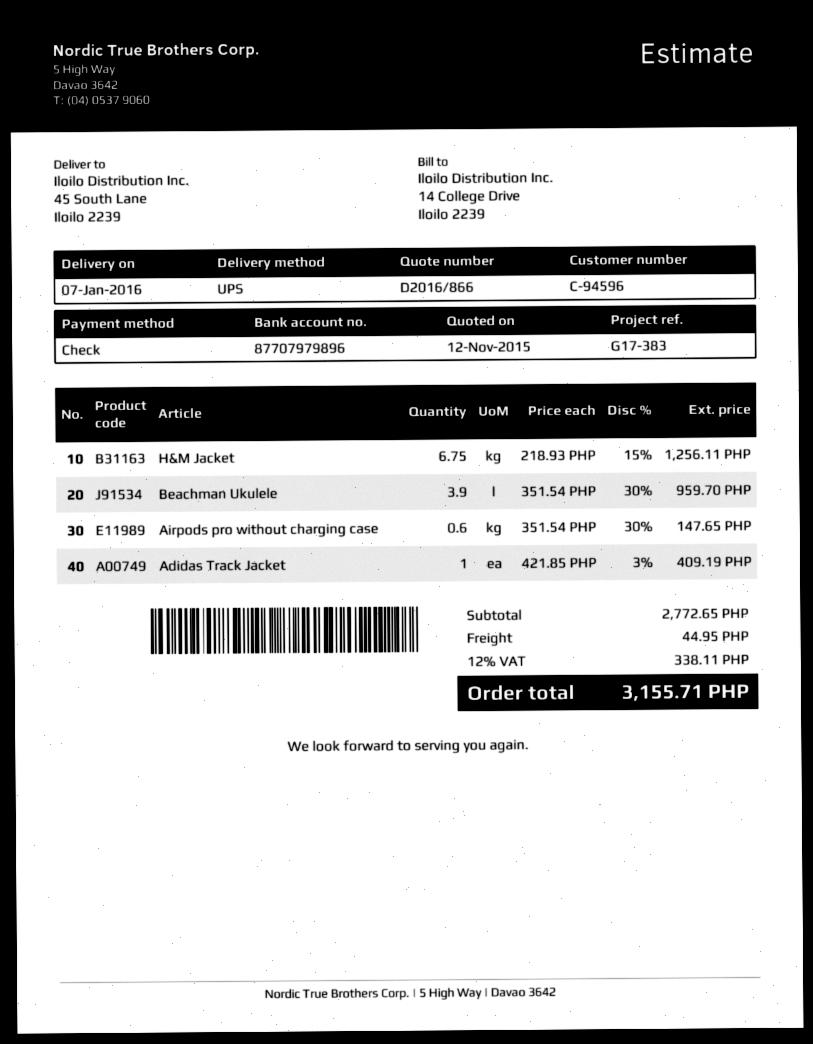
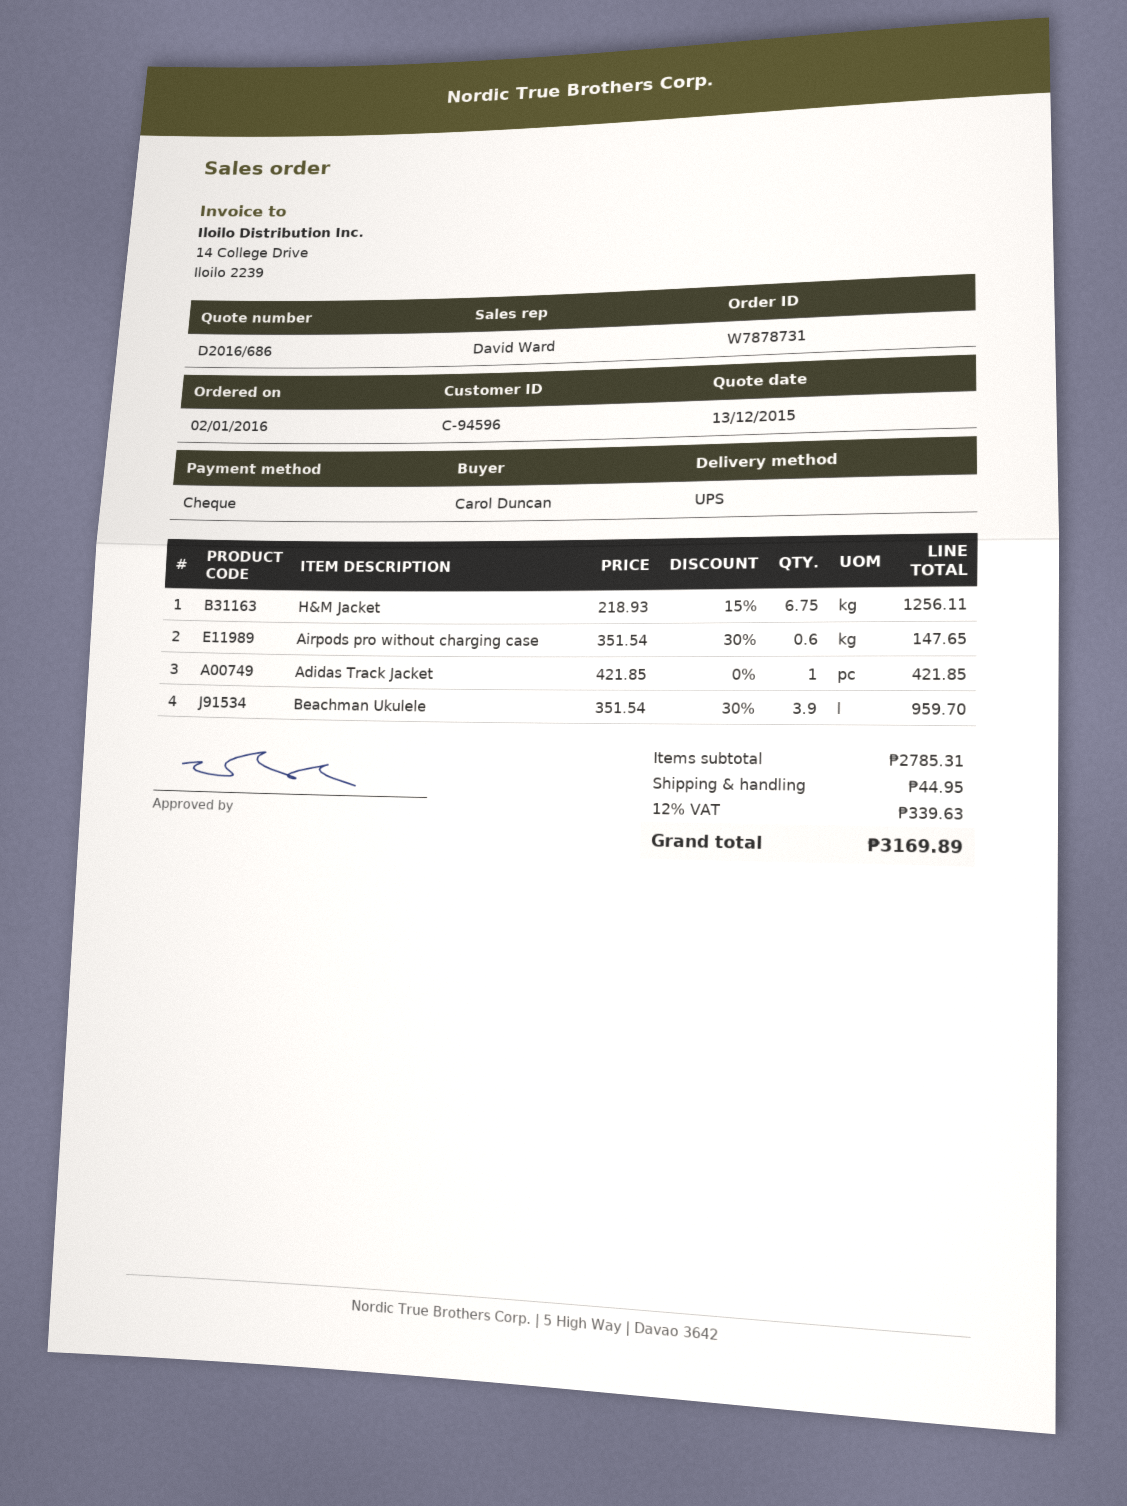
quote number: D2016/866 -> D2016/686
quote date: 2015-11-12 -> 2015-12-13
Adidas Track Jacket: 1 x 421.85 - 3% = 409.19 -> 1 x 421.85 = 421.85
subtotal: 2772.65 -> 2785.31
tax: 12% = 338.11 -> 12% = 339.63
total: 3155.71 -> 3169.89

